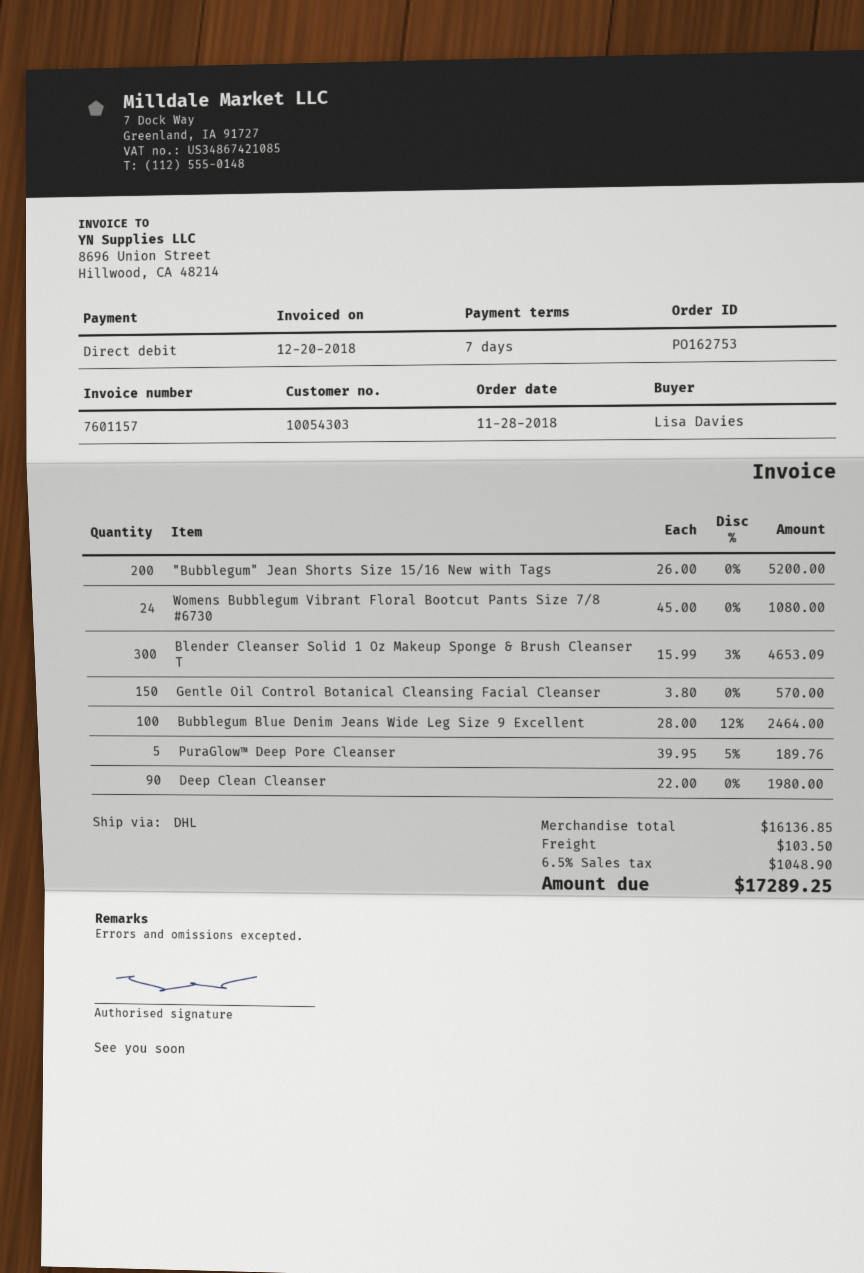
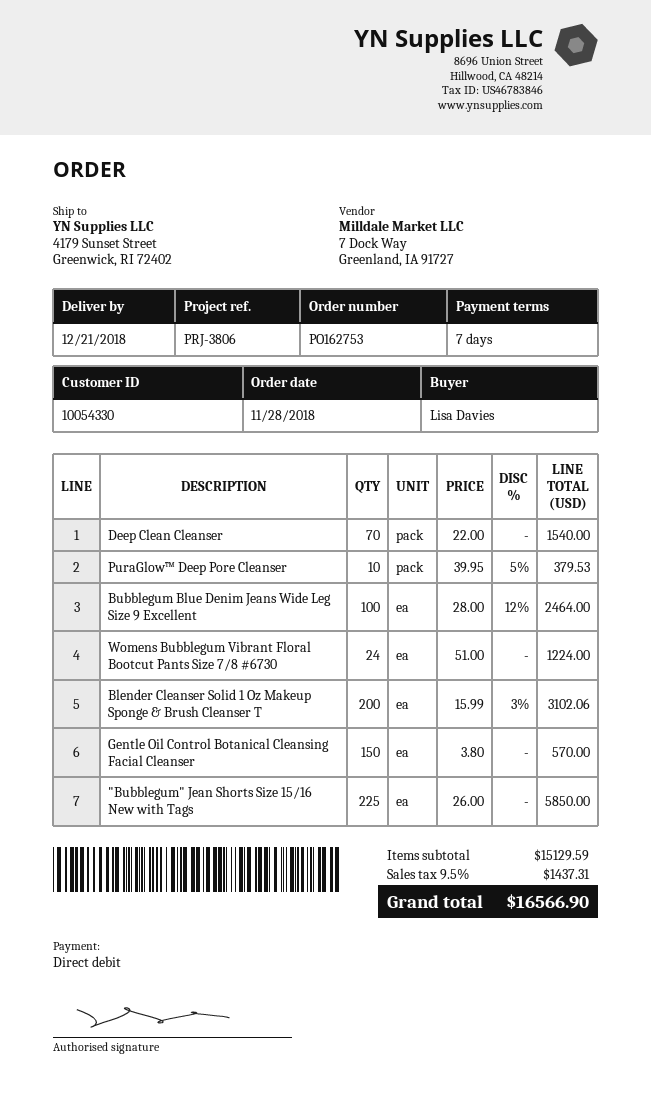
customer number: 10054303 -> 10054330
"Bubblegum" Jean Shorts Size 15/16 New with Tags: 200 x 26.00 = 5200.00 -> 225 x 26.00 = 5850.00
Womens Bubblegum Vibrant Floral Bootcut Pants Size 7/8 #6730: 24 x 45.00 = 1080.00 -> 24 x 51.00 = 1224.00
Blender Cleanser Solid 1 Oz Makeup Sponge & Brush Cleanser T: 300 x 15.99 - 3% = 4653.09 -> 200 x 15.99 - 3% = 3102.06
PuraGlow™ Deep Pore Cleanser: 5 x 39.95 - 5% = 189.76 -> 10 x 39.95 - 5% = 379.53
Deep Clean Cleanser: 90 x 22.00 = 1980.00 -> 70 x 22.00 = 1540.00
subtotal: 16136.85 -> 15129.59
shipping: 103.50 -> none
tax: 6.5% = 1048.90 -> 9.5% = 1437.31
total: 17289.25 -> 16566.90

